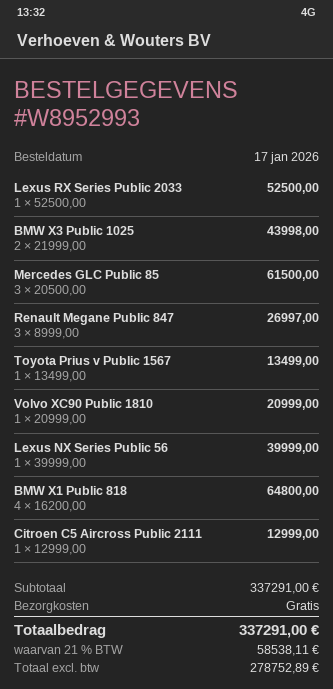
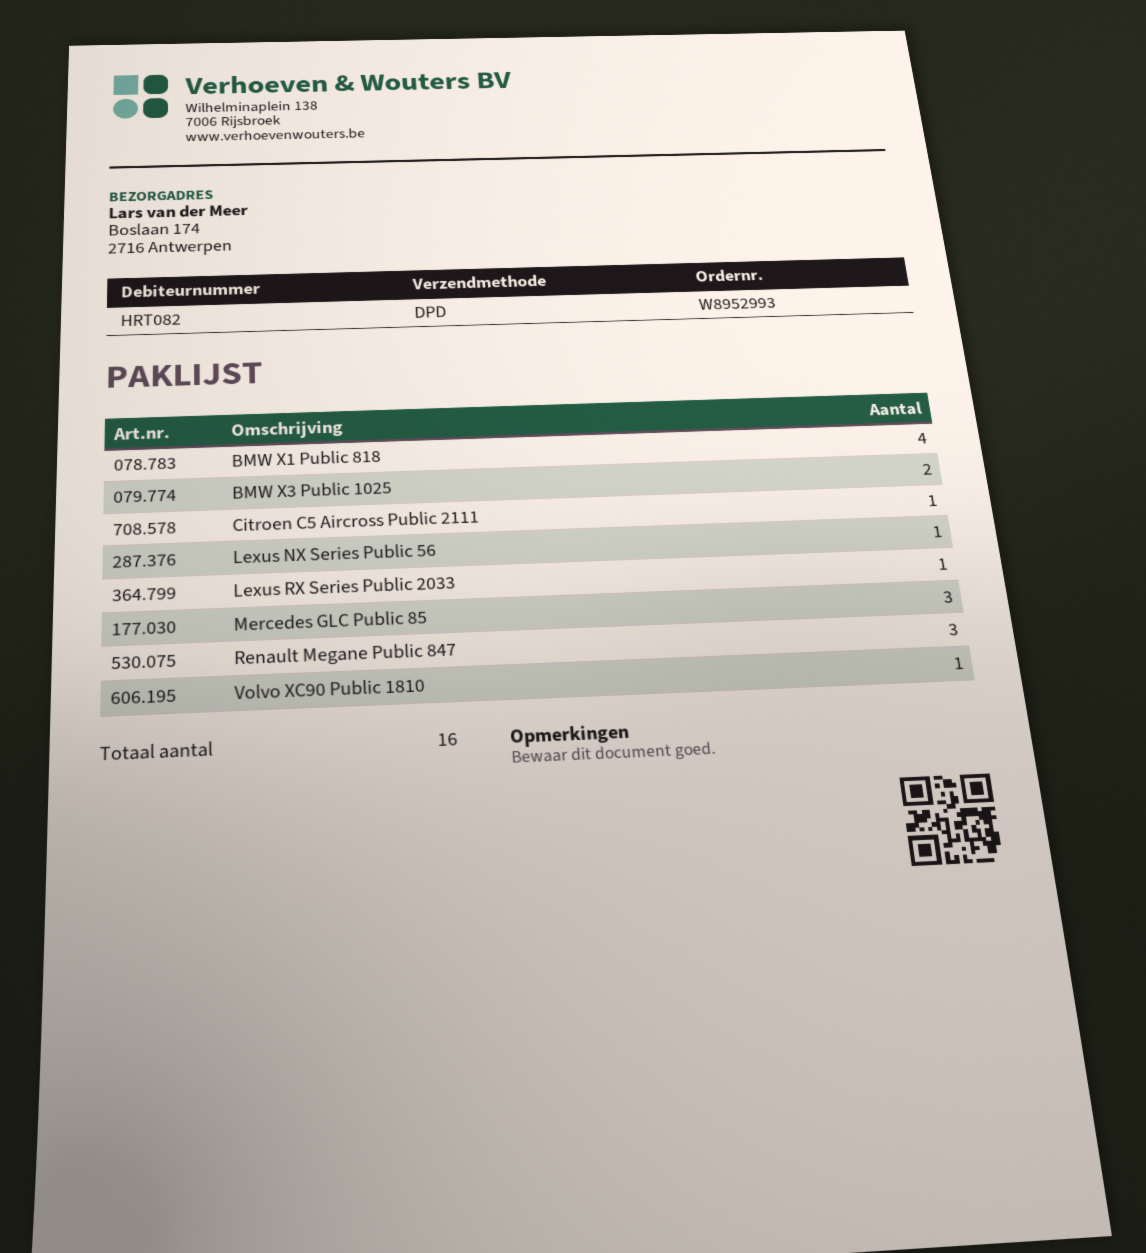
Toyota Prius v Public 1567: 1 -> none

